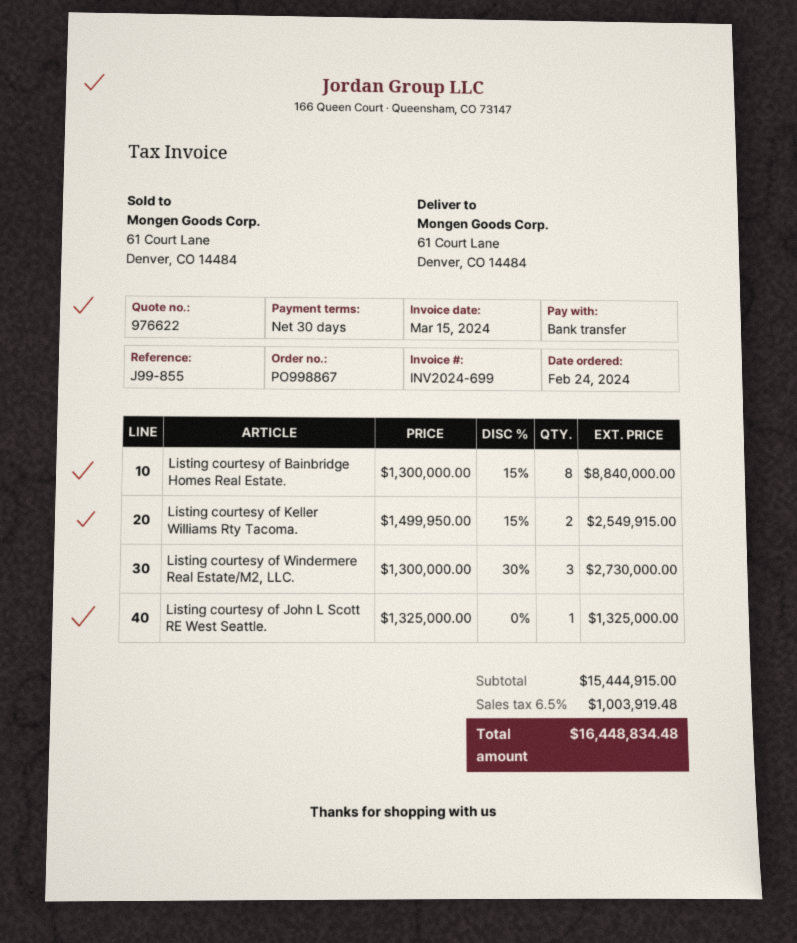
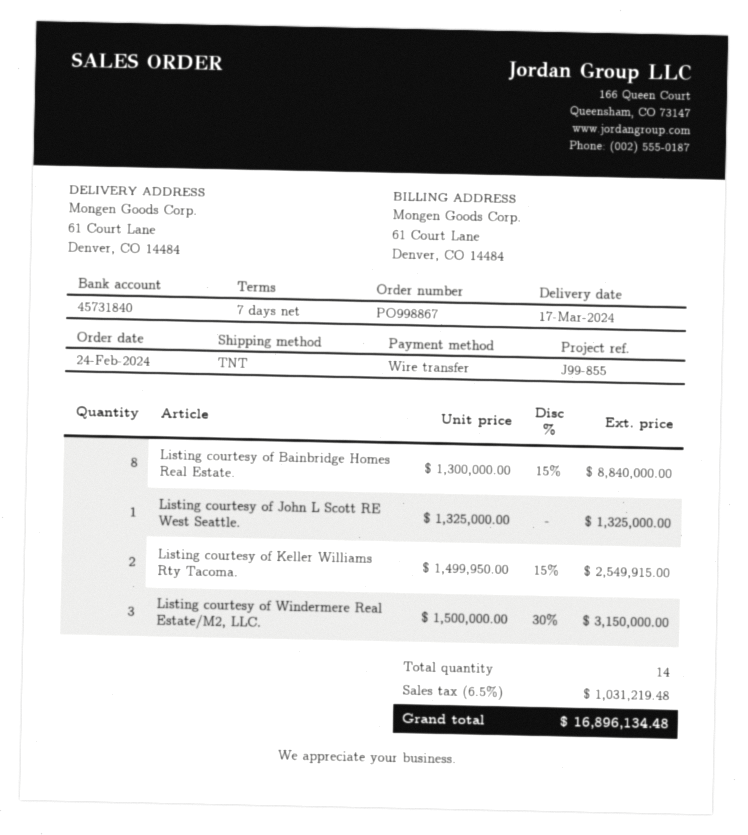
payment terms: 30 days -> 7 days
Listing courtesy of Windermere Real Estate/M2, LLC.: 3 x 1300000.00 - 30% = 2730000.00 -> 3 x 1500000.00 - 30% = 3150000.00
tax: 6.5% = 1003919.48 -> 6.5% = 1031219.48
total: 16448834.48 -> 16896134.48

